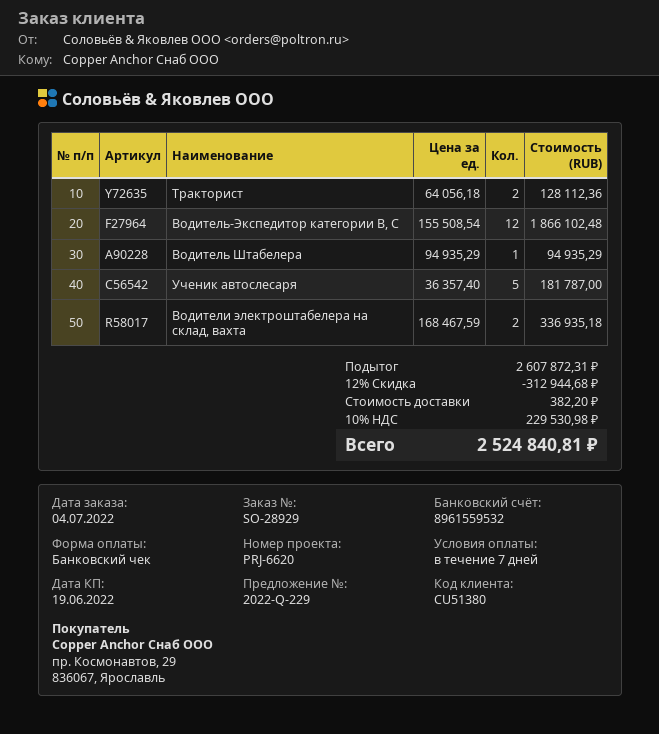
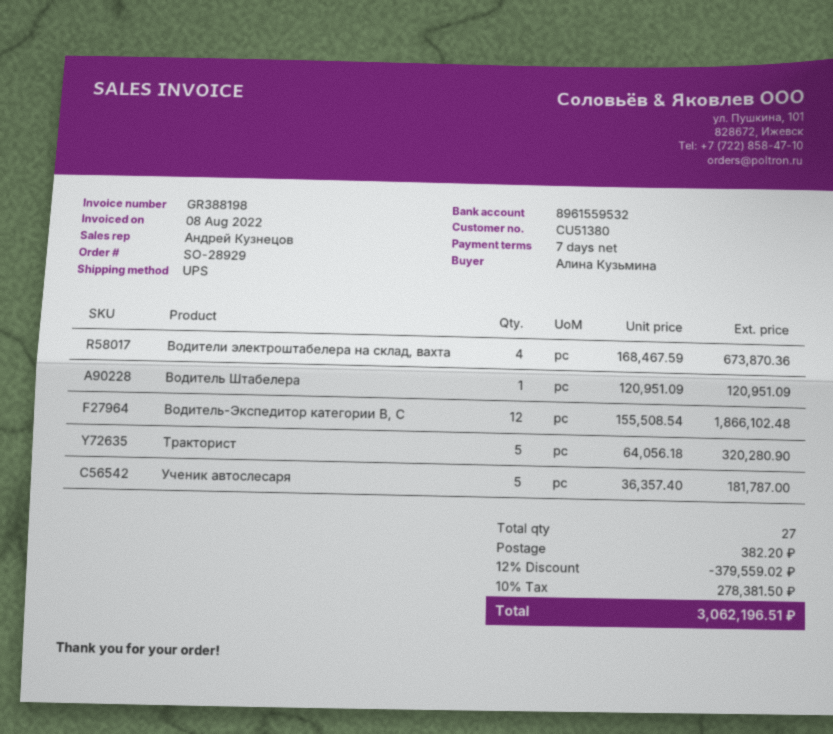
Тракторист: 2 x 64056.18 = 128112.36 -> 5 x 64056.18 = 320280.90
Водитель Штабелера: 1 x 94935.29 = 94935.29 -> 1 x 120951.09 = 120951.09
Водители электроштабелера на склад, вахта: 2 x 168467.59 = 336935.18 -> 4 x 168467.59 = 673870.36
discount: 12% = 312944.68 -> 12% = 379559.02
tax: 10% = 229530.98 -> 10% = 278381.50
total: 2524840.81 -> 3062196.51

